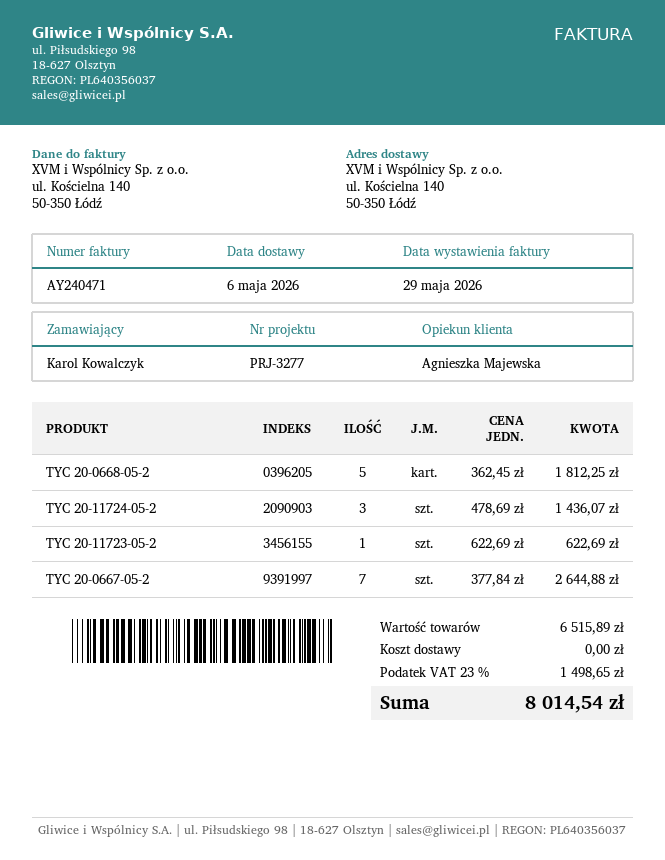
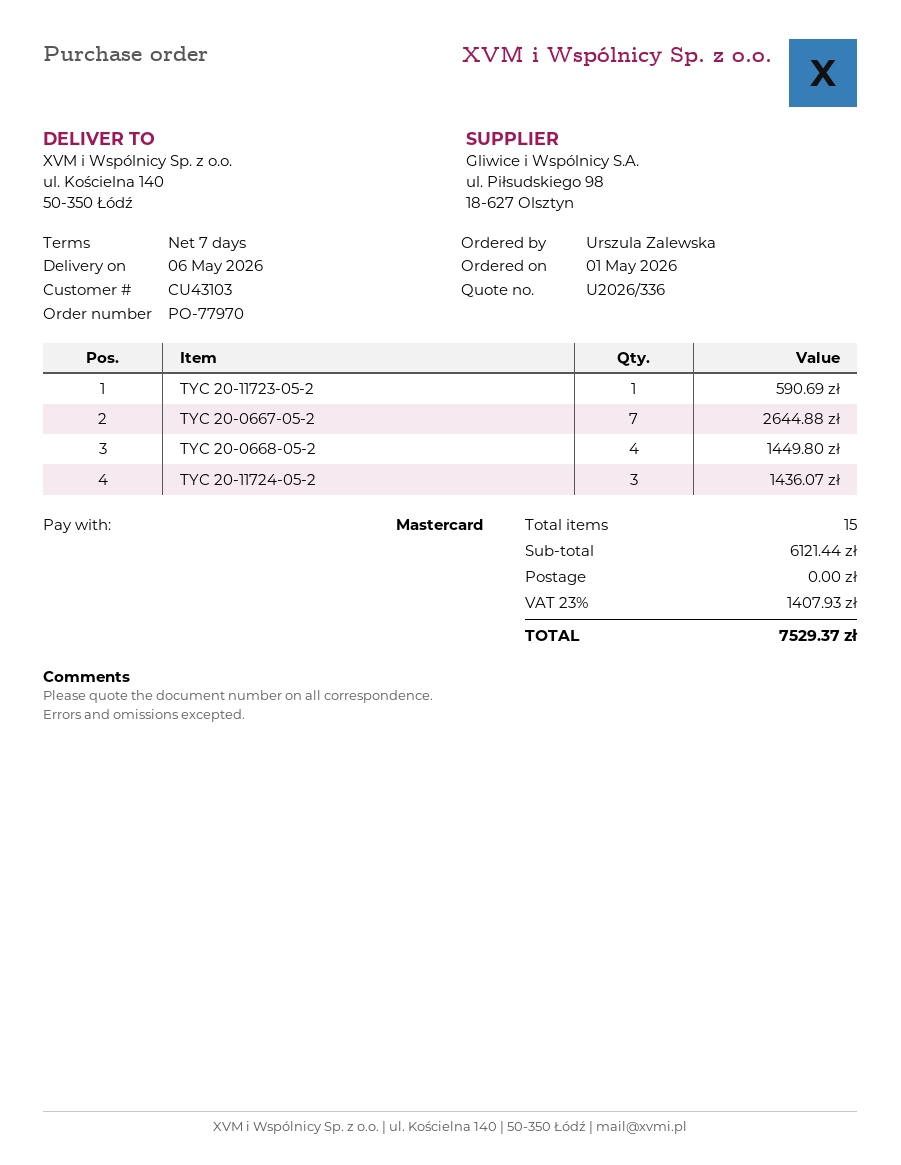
ordered by: Karol Kowalczyk -> Urszula Zalewska
TYC 20-0668-05-2: 5 for 1812.25 -> 4 for 1449.80
TYC 20-11723-05-2: 1 for 622.69 -> 1 for 590.69
subtotal: 6515.89 -> 6121.44
tax: 23% = 1498.65 -> 23% = 1407.93
total: 8014.54 -> 7529.37

